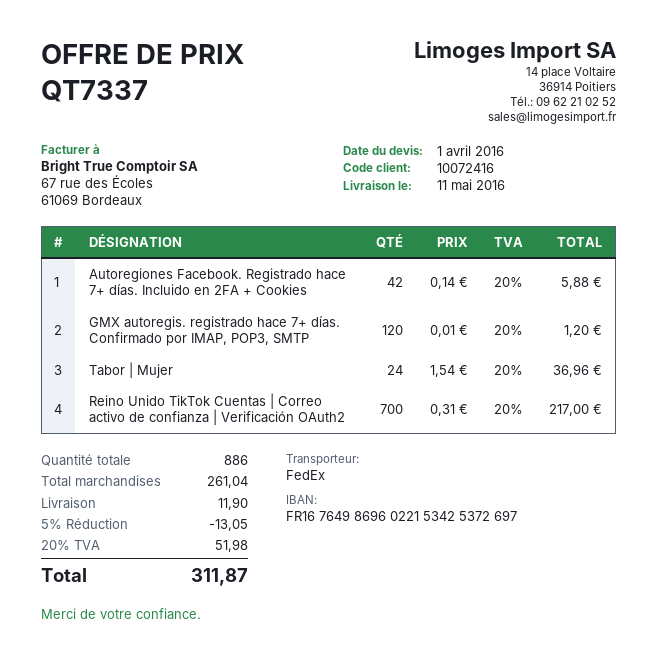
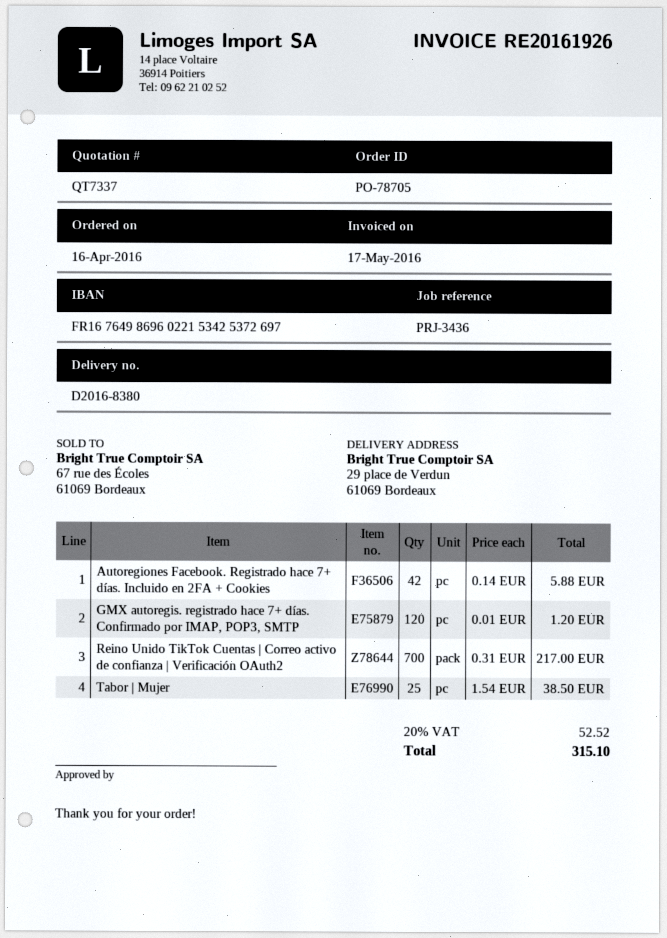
Tabor | Mujer: 24 x 1.54 = 36.96 -> 25 x 1.54 = 38.50
discount: 5% = 13.05 -> none
shipping: 11.90 -> none
tax: 20% = 51.98 -> 20% = 52.52
total: 311.87 -> 315.10

